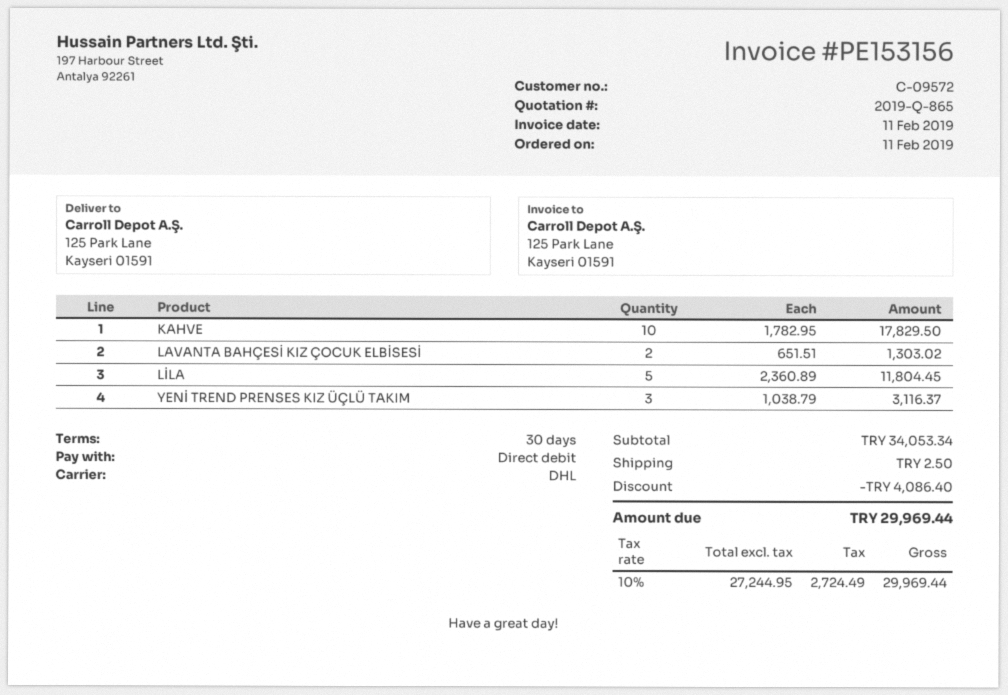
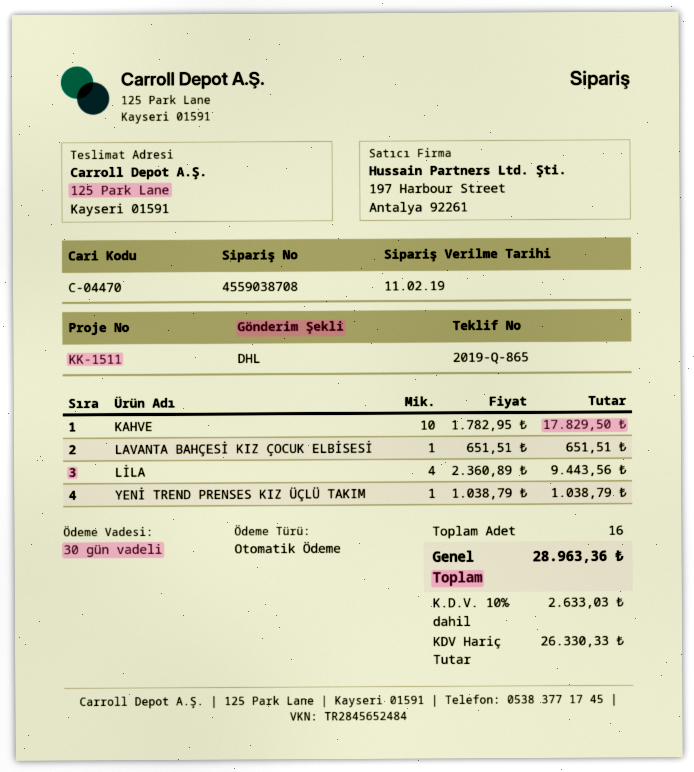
customer number: C-09572 -> C-04470
LAVANTA BAHÇESİ KIZ ÇOCUK ELBİSESİ: 2 x 651.51 = 1303.02 -> 1 x 651.51 = 651.51
LİLA: 5 x 2360.89 = 11804.45 -> 4 x 2360.89 = 9443.56
YENİ TREND PRENSES KIZ ÜÇLÜ TAKIM: 3 x 1038.79 = 3116.37 -> 1 x 1038.79 = 1038.79
discount: 4086.40 -> none
shipping: 2.50 -> none
net: 27244.95 -> 26330.33
tax: 10% = 2724.49 -> 10% = 2633.03
total: 29969.44 -> 28963.36

